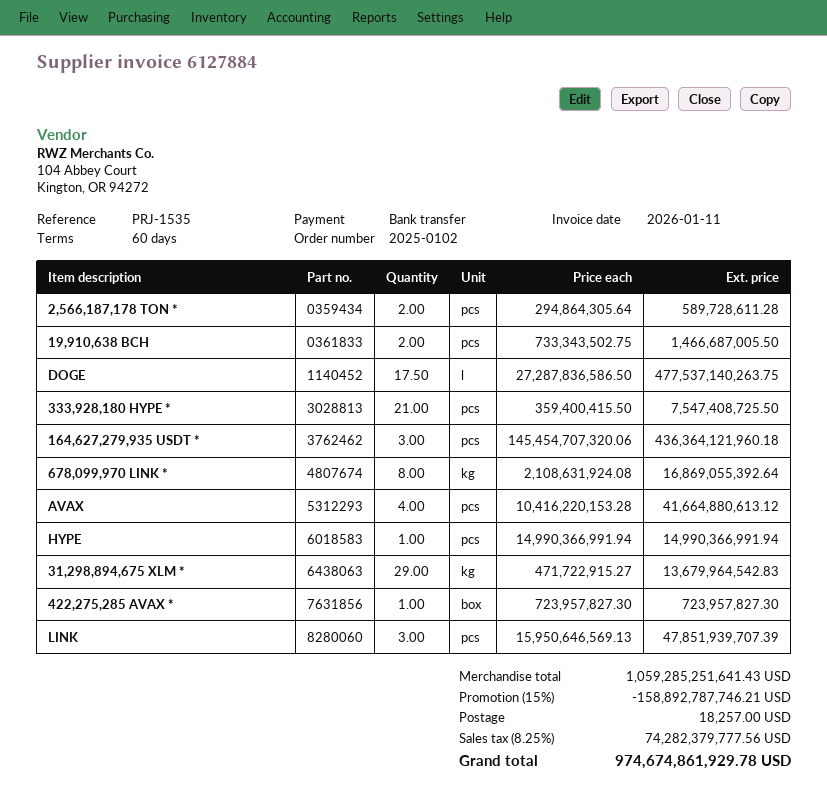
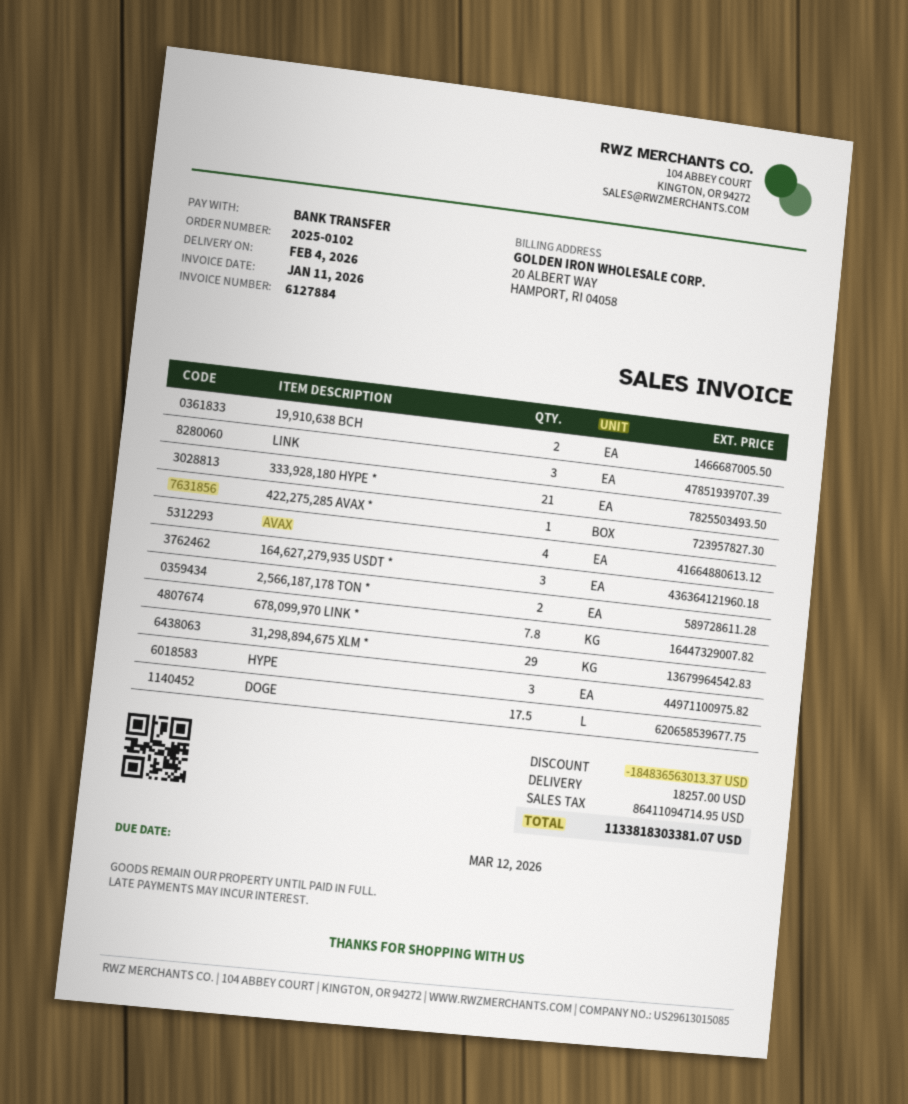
DOGE: 17.5 for 477537140263.75 -> 17.5 for 620658539677.75
333,928,180 HYPE *: 21 for 7547408725.50 -> 21 for 7825503493.50
678,099,970 LINK *: 8 for 16869055392.64 -> 7.8 for 16447329007.82
HYPE: 1 for 14990366991.94 -> 3 for 44971100975.82
discount: 158892787746.21 -> 184836563013.37
tax: 74282379777.56 -> 86411094714.95
total: 974674861929.78 -> 1133818303381.07

